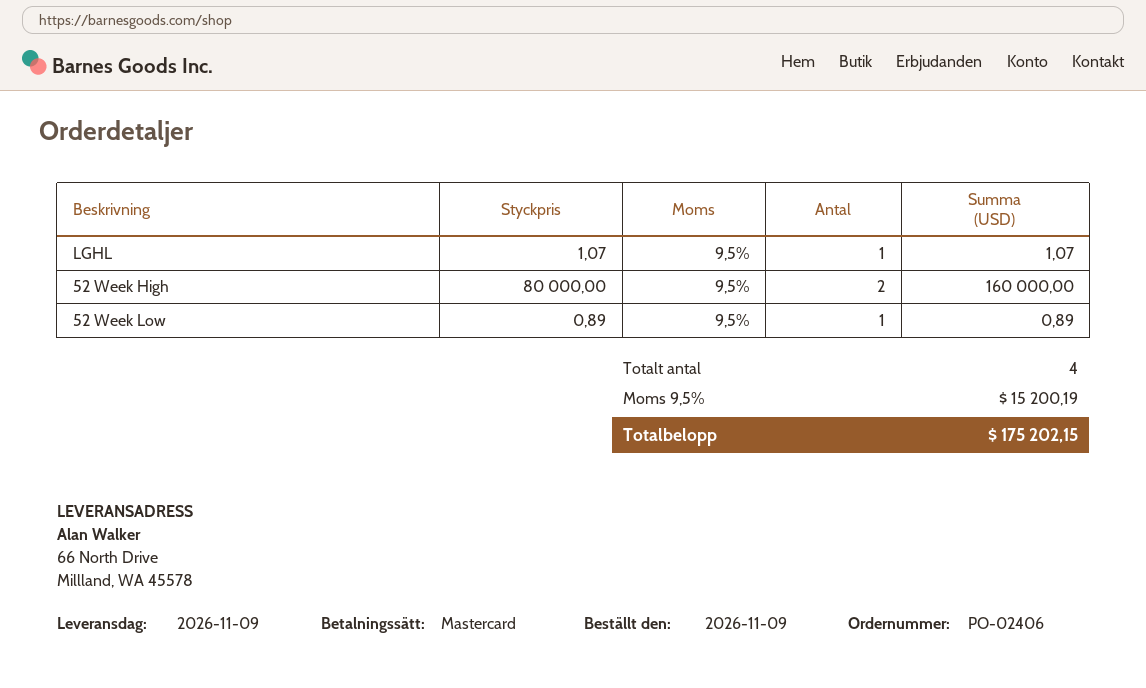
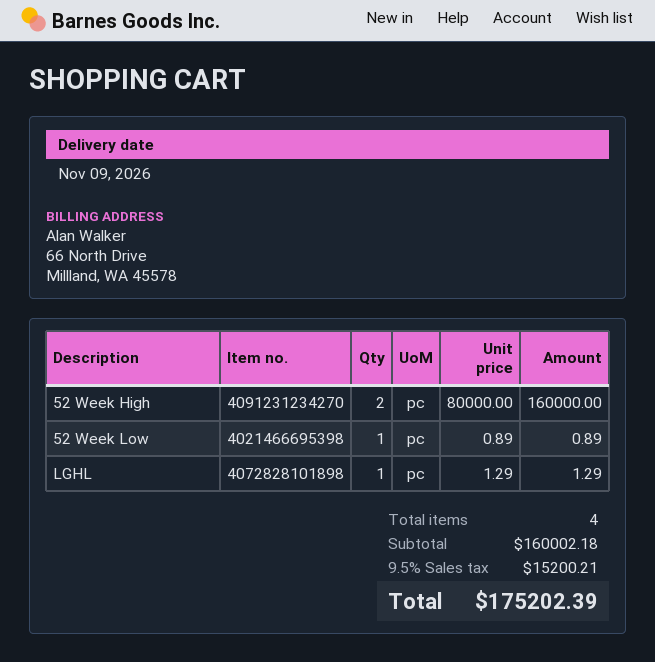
LGHL: 1 x 1.07 = 1.07 -> 1 x 1.29 = 1.29
tax: 9.5% = 15200.19 -> 9.5% = 15200.21
total: 175202.15 -> 175202.39

